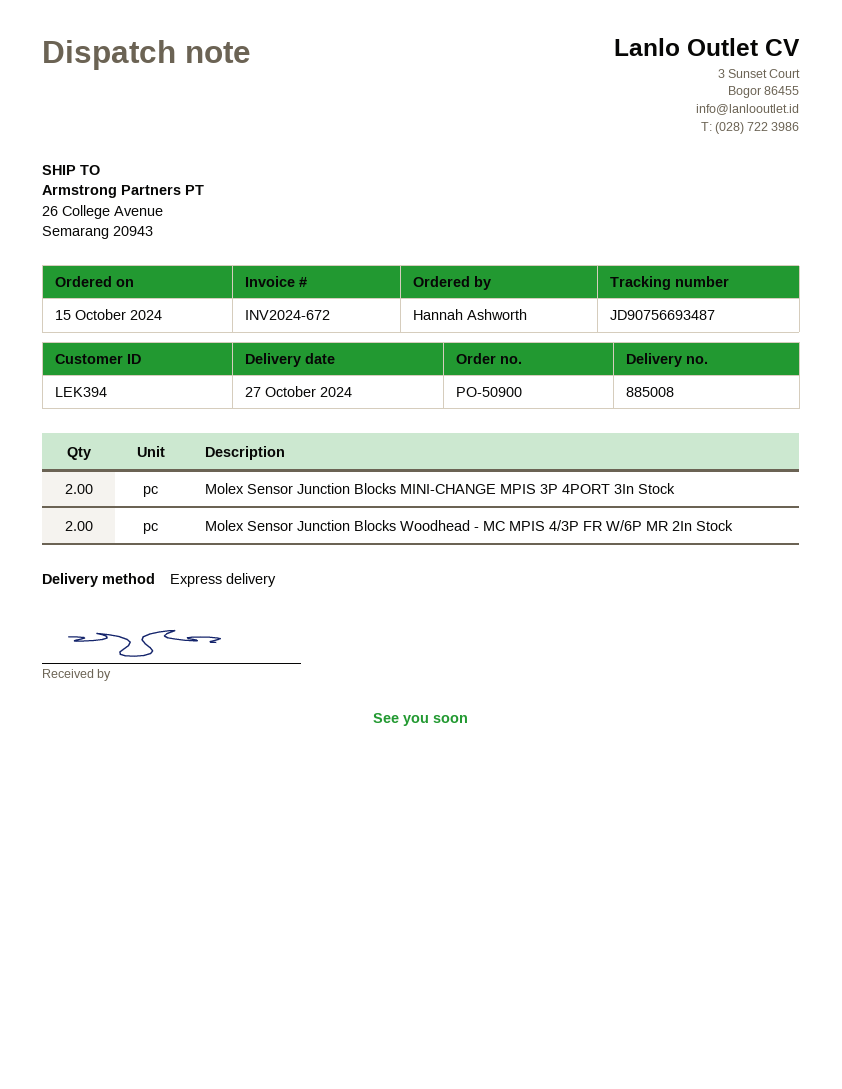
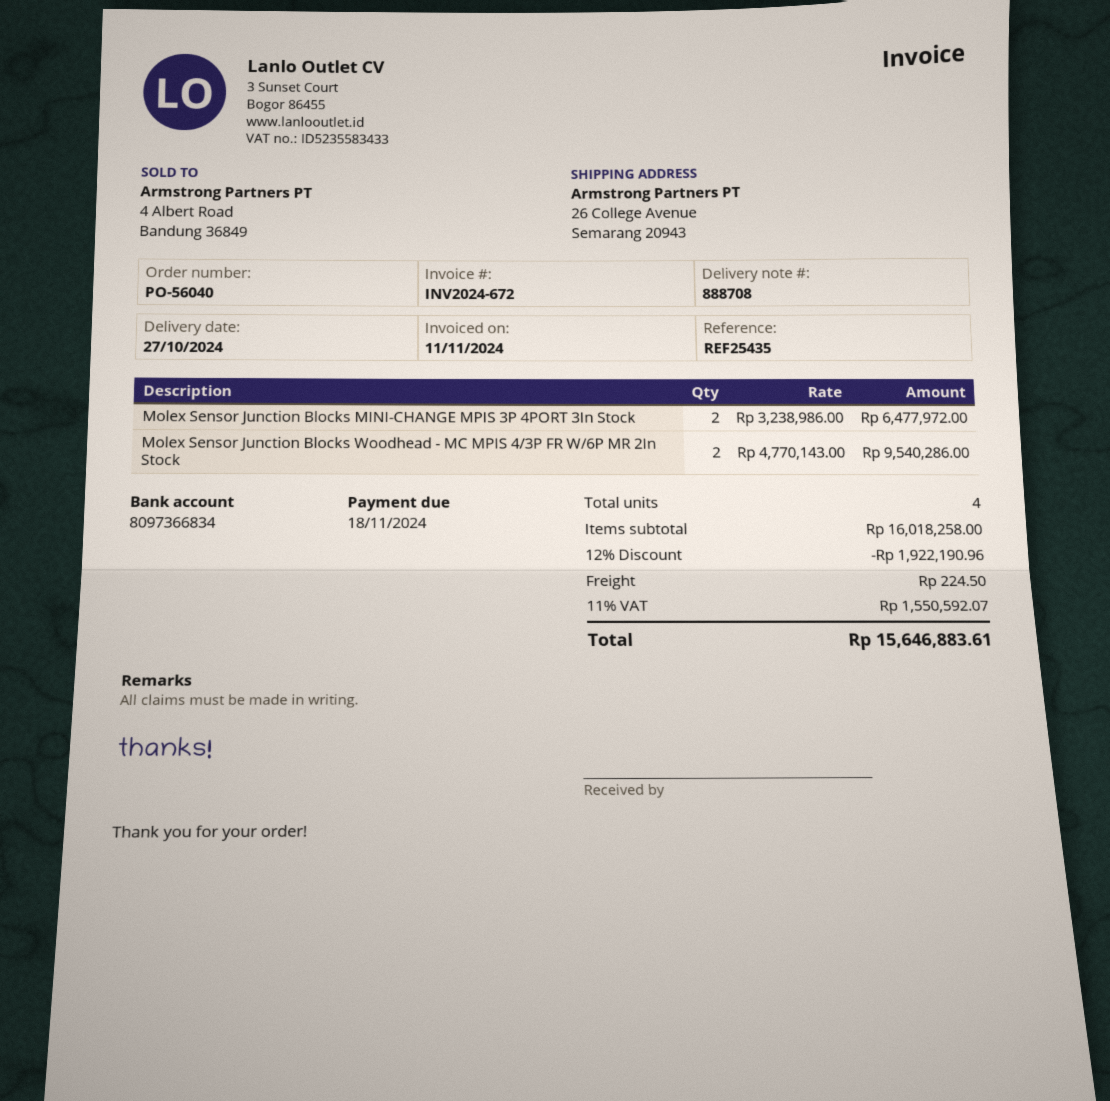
order number: PO-50900 -> PO-56040
delivery note number: 885008 -> 888708

